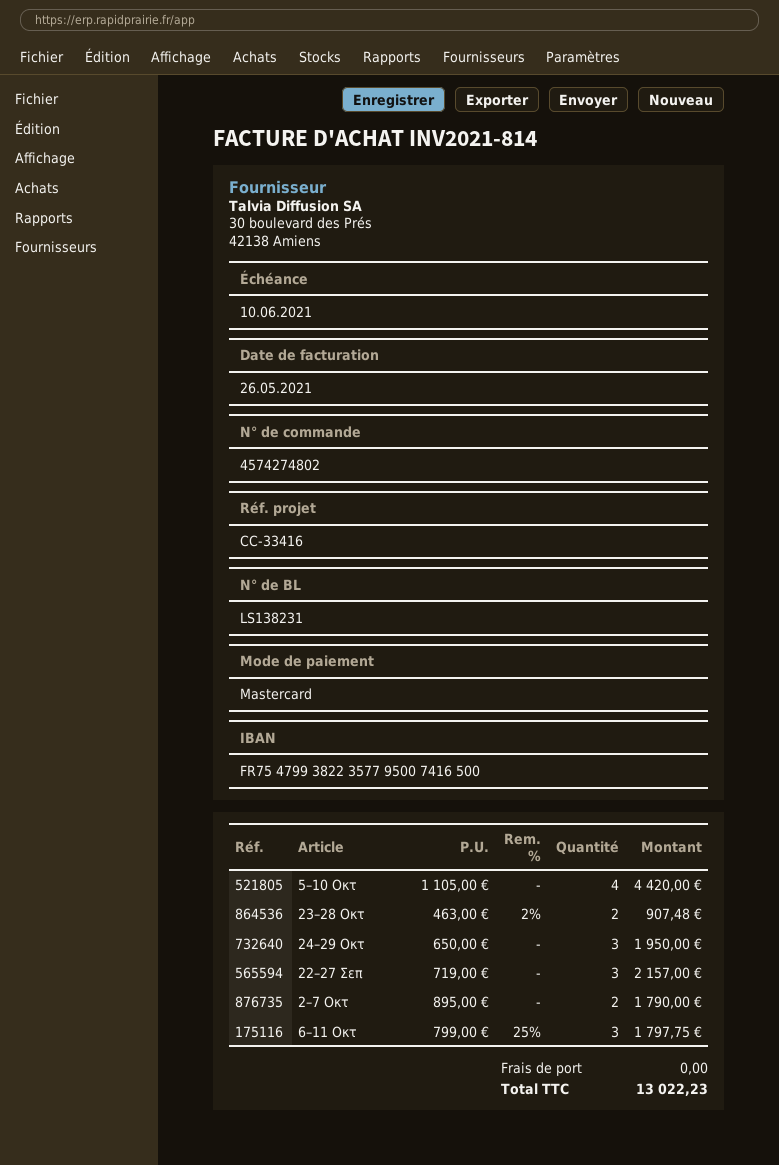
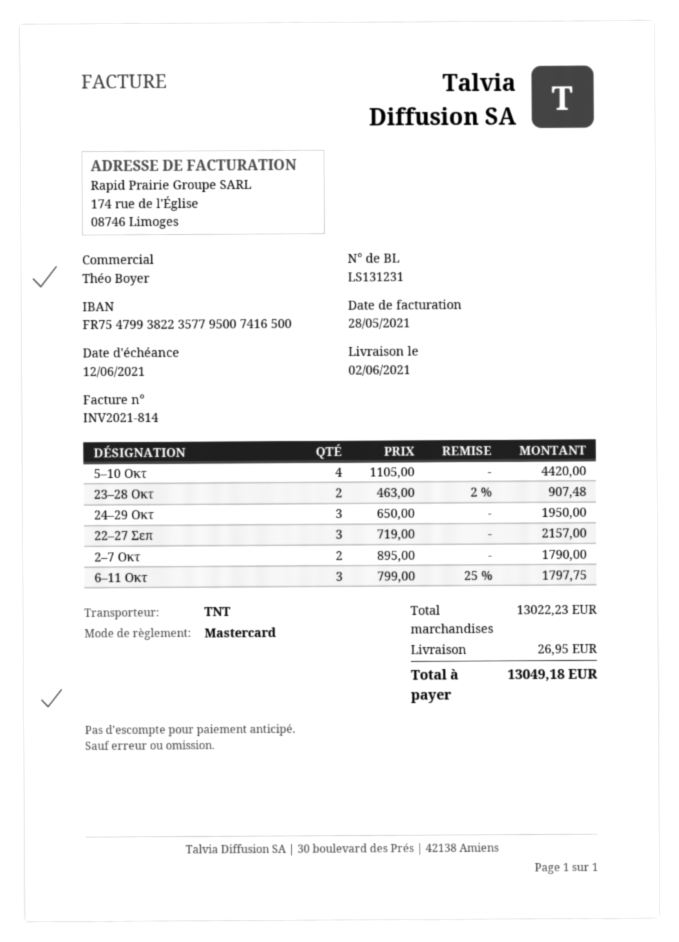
delivery note number: LS138231 -> LS131231
invoice date: 2021-05-26 -> 2021-05-28
due date: 2021-06-10 -> 2021-06-12
shipping: 0.00 -> 26.95
total: 13022.23 -> 13049.18

